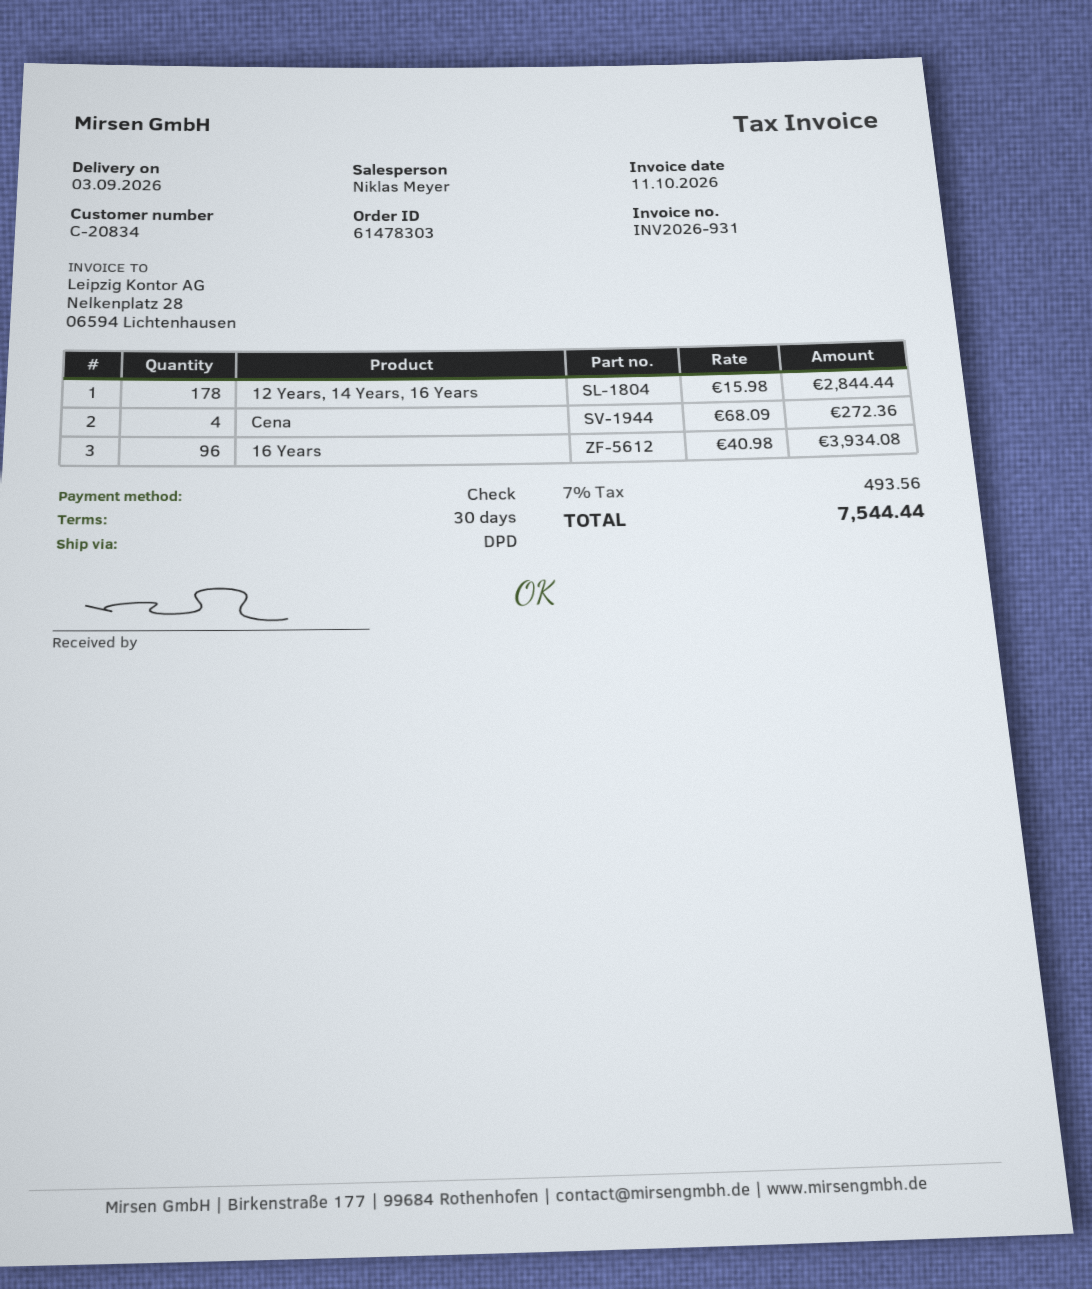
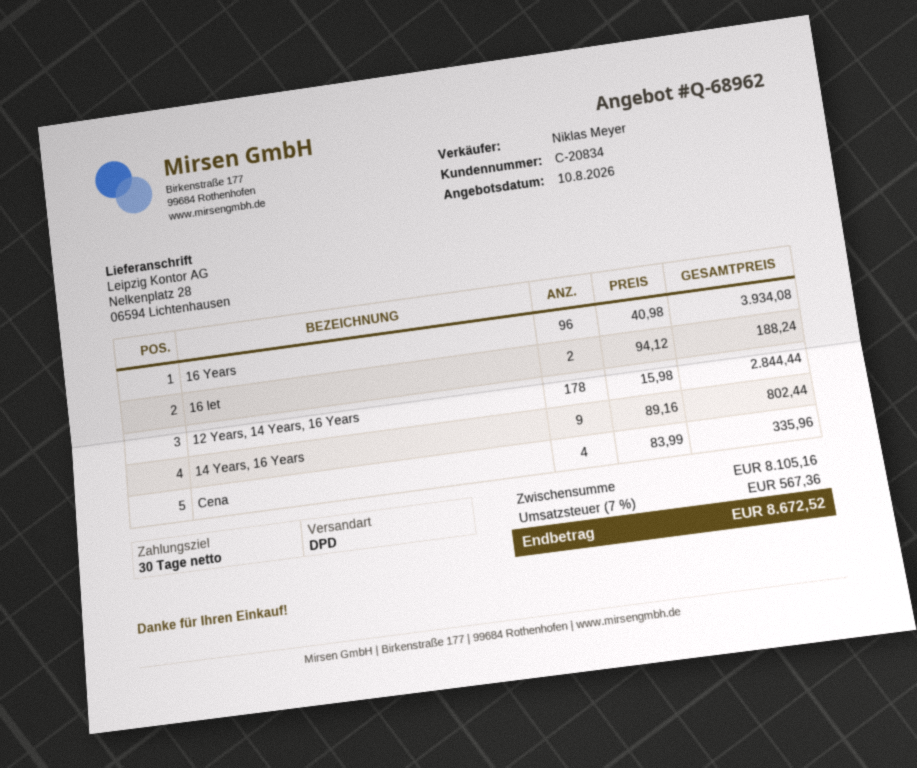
Cena: 4 x 68.09 = 272.36 -> 4 x 83.99 = 335.96
16 let: none -> 2 x 94.12 = 188.24
14 Years, 16 Years: none -> 9 x 89.16 = 802.44
tax: 7% = 493.56 -> 7% = 567.36
total: 7544.44 -> 8672.52

